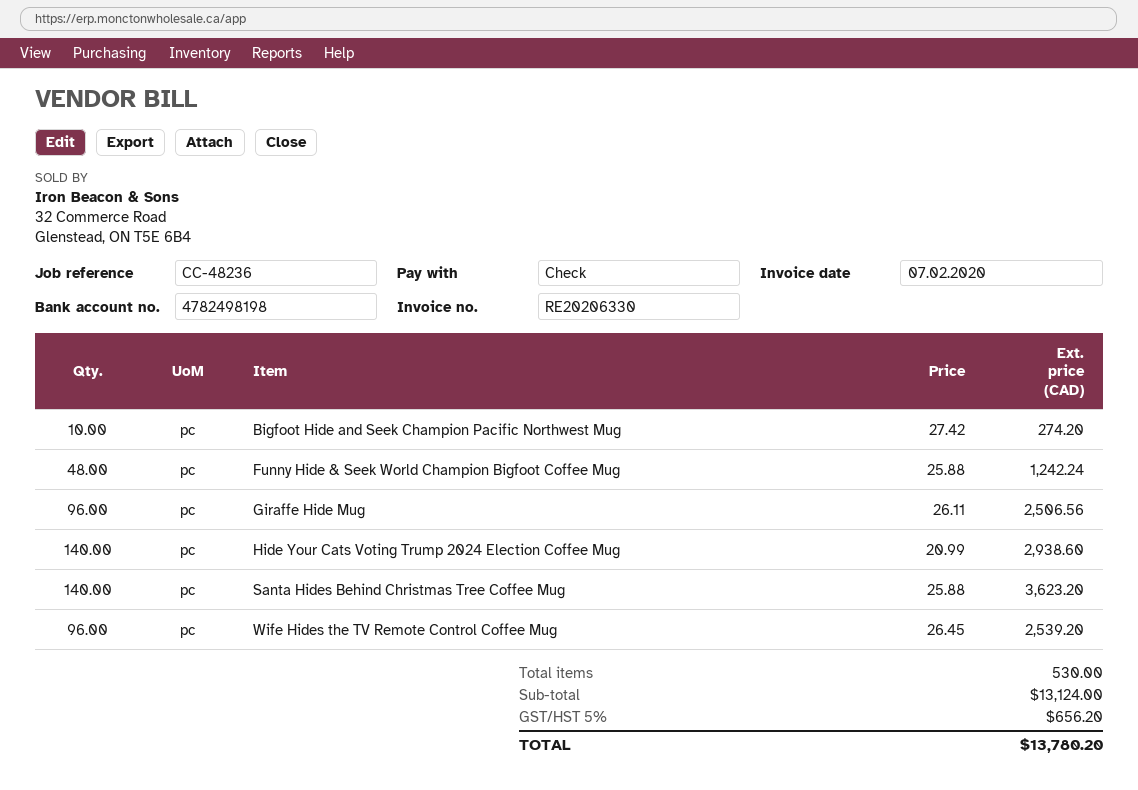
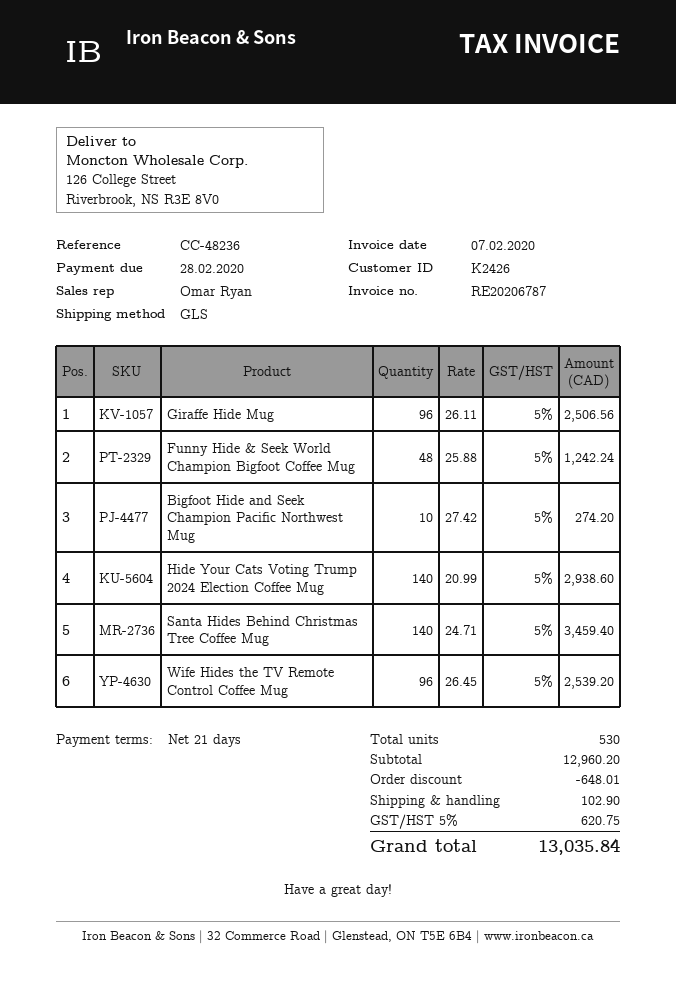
invoice number: RE20206330 -> RE20206787
Santa Hides Behind Christmas Tree Coffee Mug: 140 x 25.88 = 3623.20 -> 140 x 24.71 = 3459.40
subtotal: 13124.00 -> 12960.20
discount: none -> 648.01
shipping: none -> 102.90
tax: 5% = 656.20 -> 5% = 620.75
total: 13780.20 -> 13035.84

